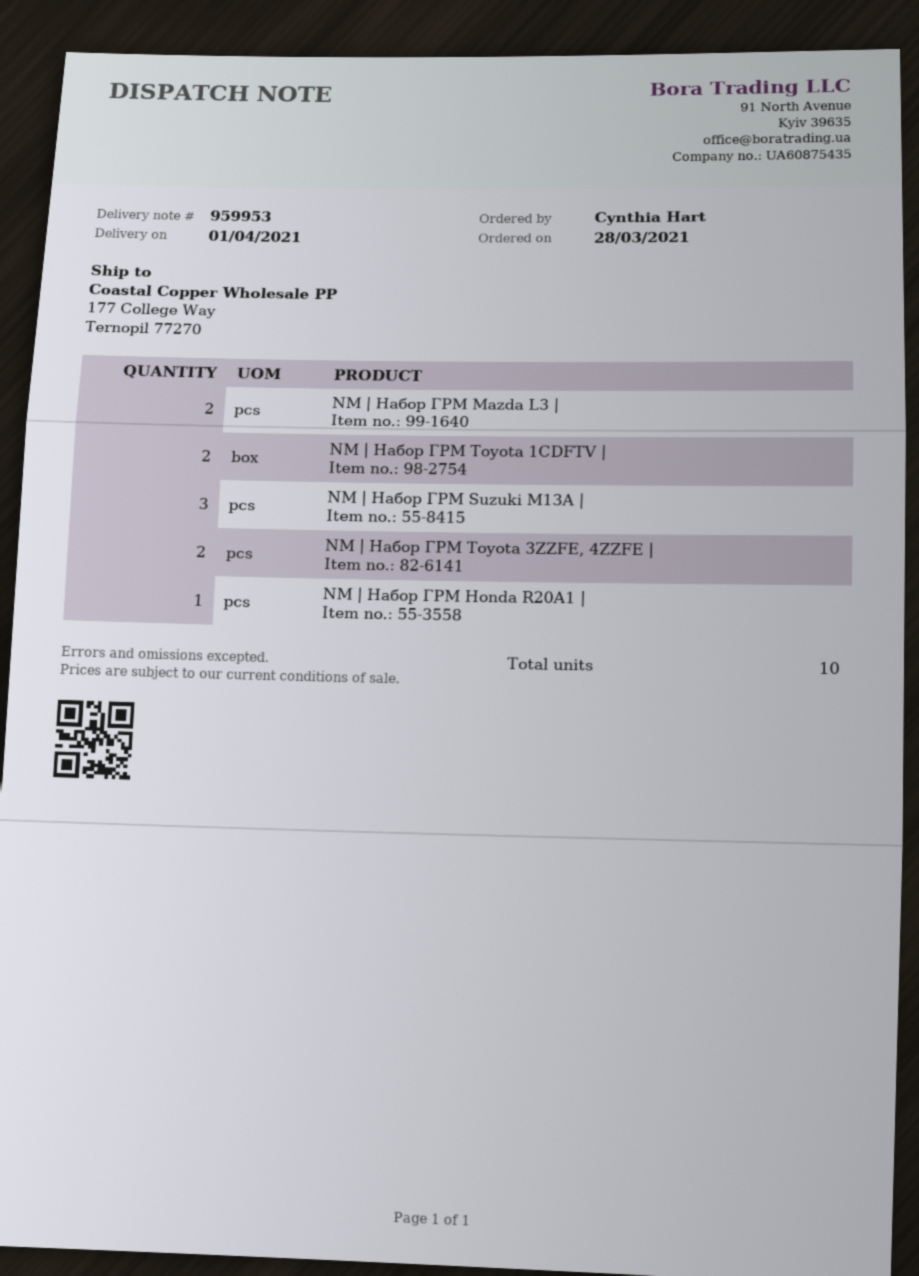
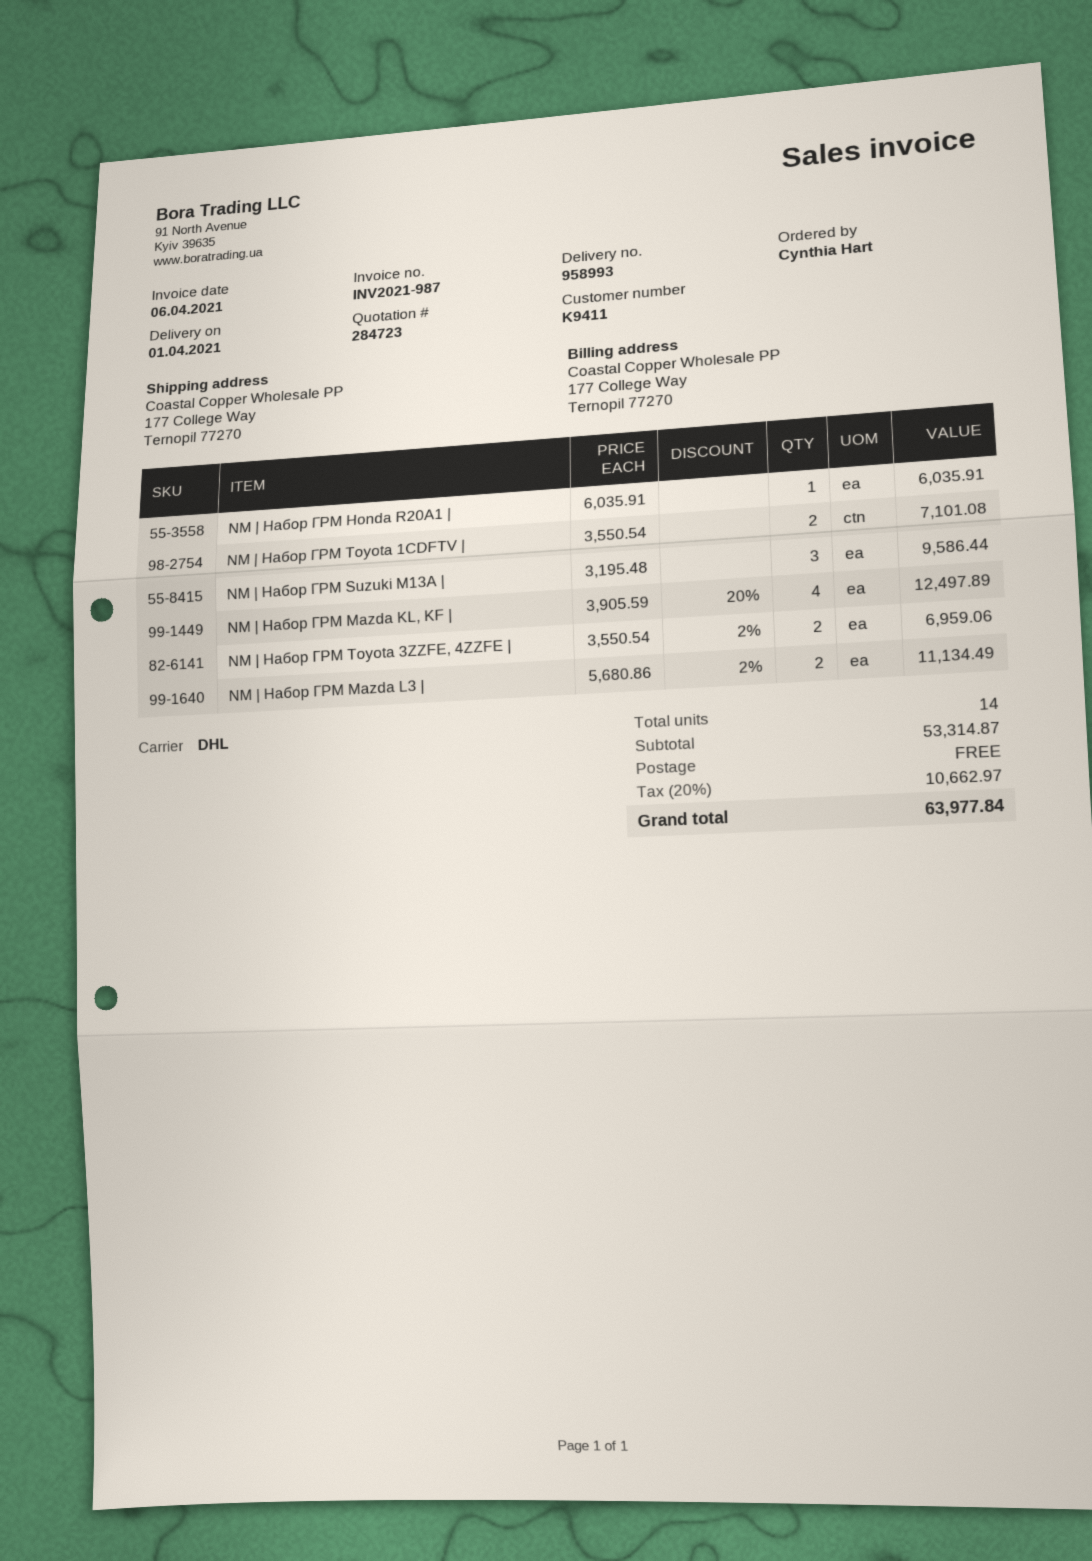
delivery note number: 959953 -> 958993
NM | Набор ГРМ Mazda KL, KF |: none -> 4
total quantity: 10 -> 14

